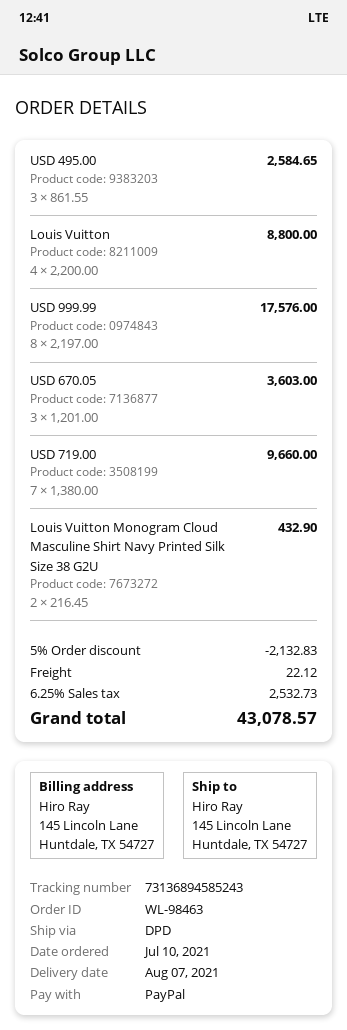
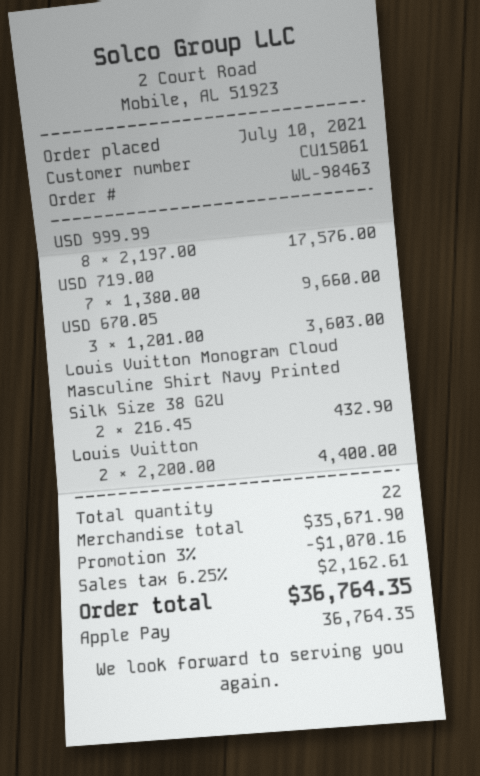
payment method: PayPal -> Apple Pay
USD 495.00: 3 x 861.55 = 2584.65 -> none
Louis Vuitton: 4 x 2200.00 = 8800.00 -> 2 x 2200.00 = 4400.00
discount: 5% = 2132.83 -> 3% = 1070.16
shipping: 22.12 -> none
tax: 6.25% = 2532.73 -> 6.25% = 2162.61
total: 43078.57 -> 36764.35

